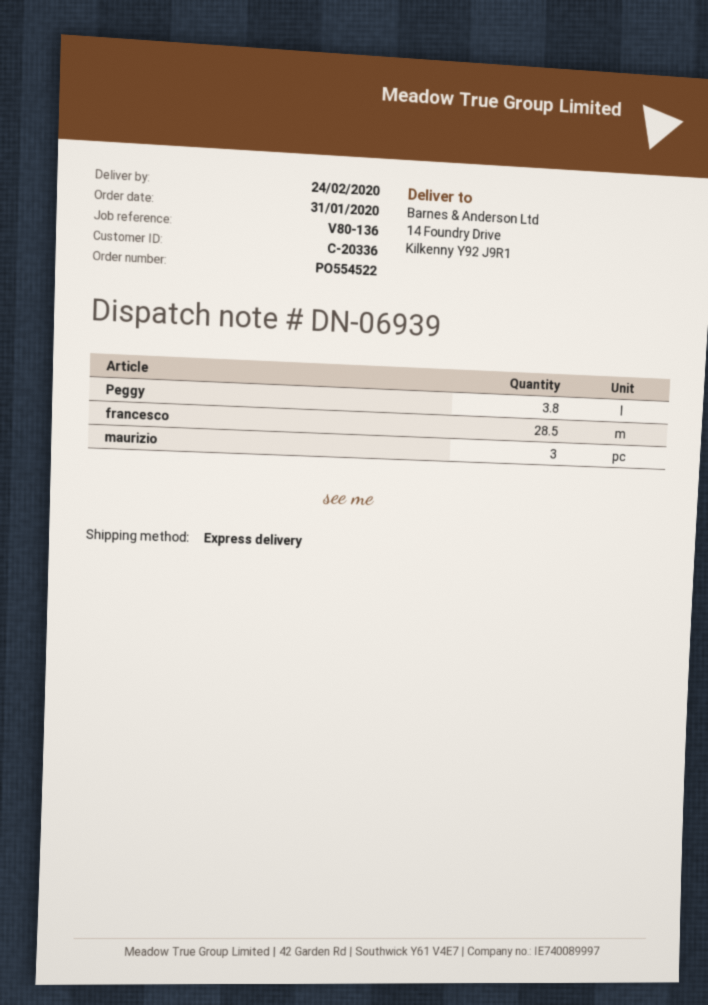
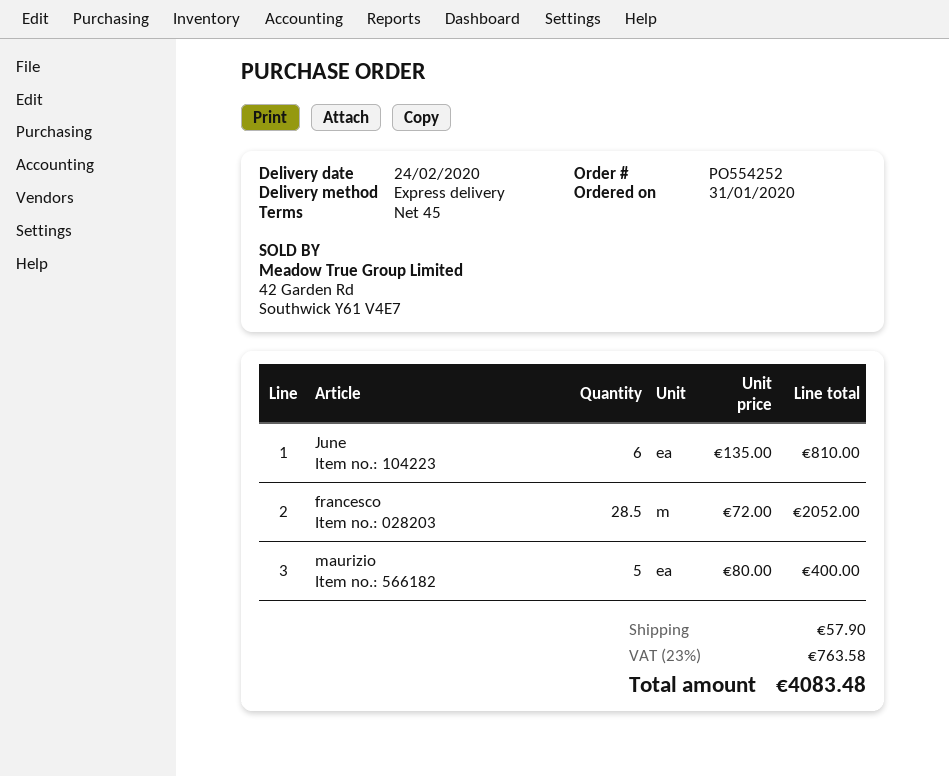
order number: PO554522 -> PO554252
Peggy: 3.8 -> none
maurizio: 3 -> 5
June: none -> 6

